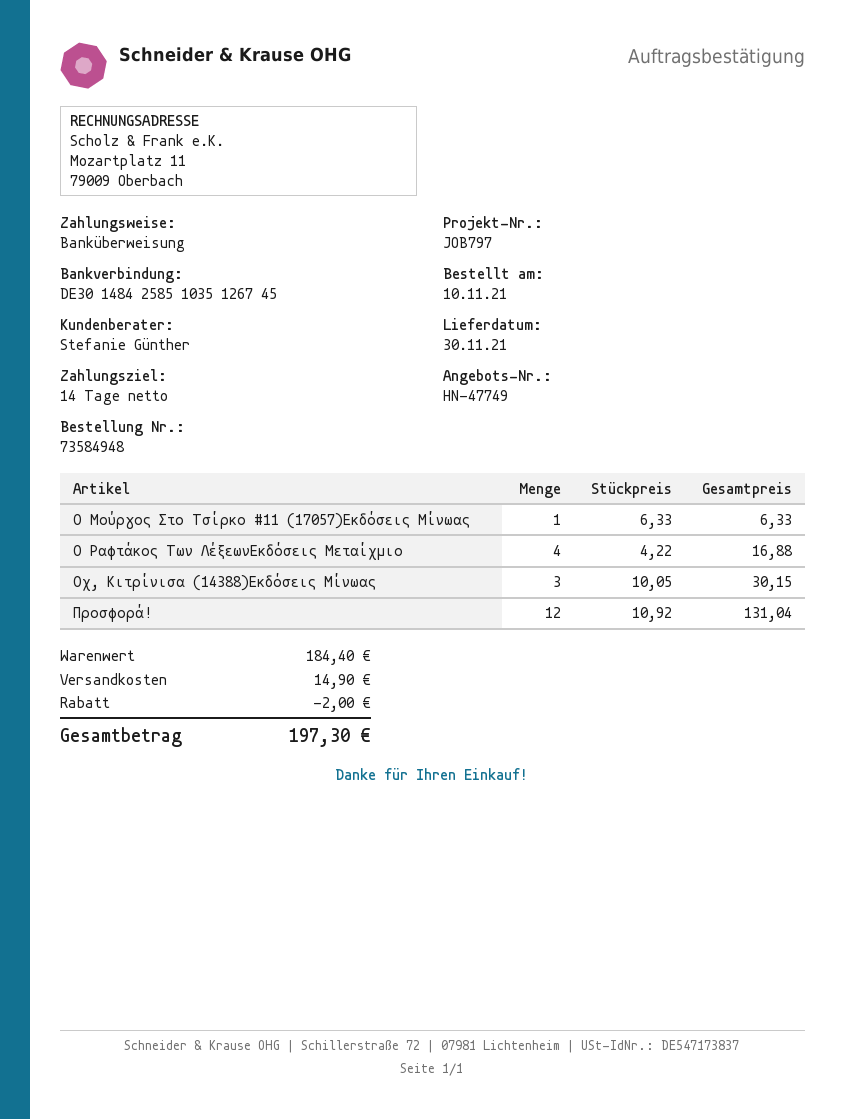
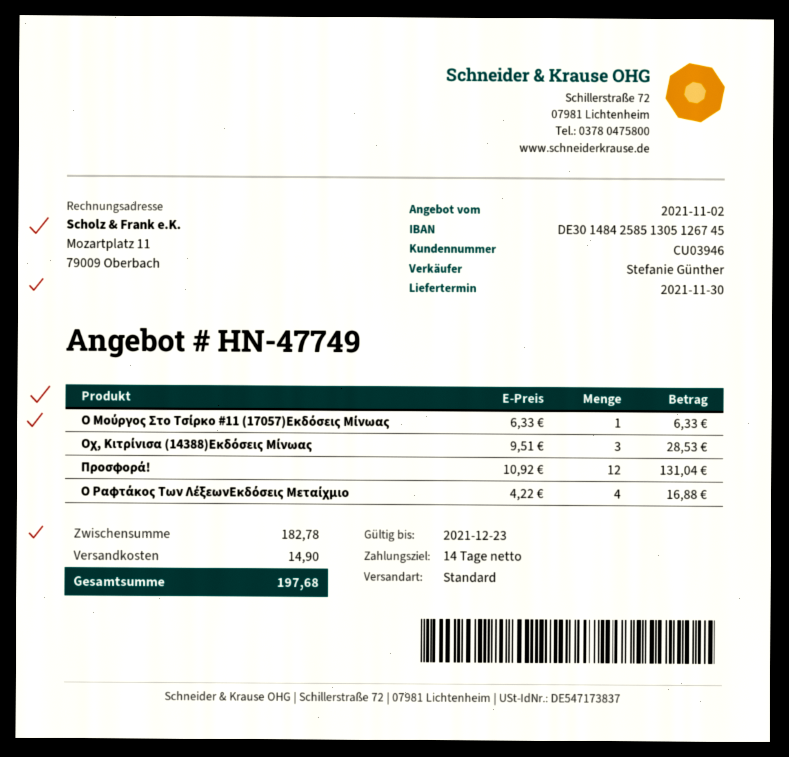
bank account: DE30148425851035126745 -> DE30148425851305126745
Οχ, Κιτρίνισα (14388)Εκδόσεις Μίνωας: 3 x 10.05 = 30.15 -> 3 x 9.51 = 28.53
subtotal: 184.40 -> 182.78
discount: 2.00 -> none
total: 197.30 -> 197.68

